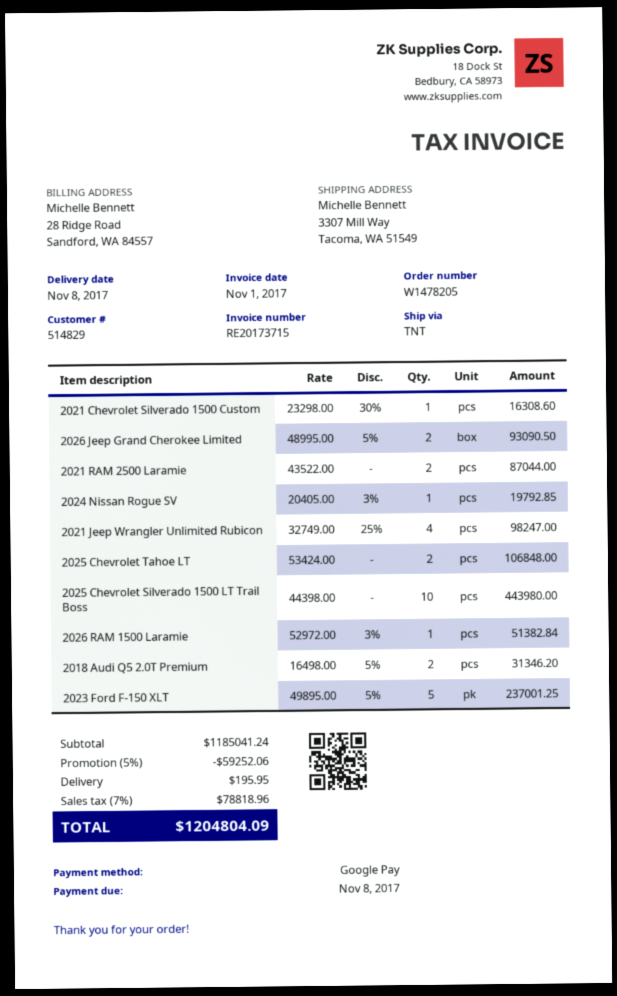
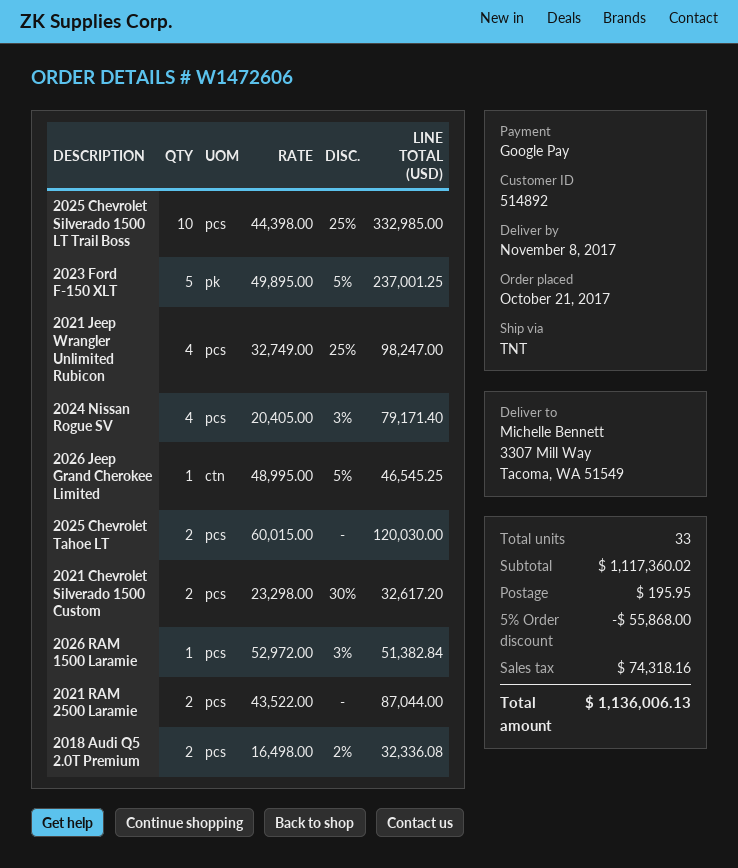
order number: W1478205 -> W1472606
customer number: 514829 -> 514892
2021 Chevrolet Silverado 1500 Custom: 1 x 23298.00 - 30% = 16308.60 -> 2 x 23298.00 - 30% = 32617.20
2026 Jeep Grand Cherokee Limited: 2 x 48995.00 - 5% = 93090.50 -> 1 x 48995.00 - 5% = 46545.25
2024 Nissan Rogue SV: 1 x 20405.00 - 3% = 19792.85 -> 4 x 20405.00 - 3% = 79171.40
2025 Chevrolet Tahoe LT: 2 x 53424.00 = 106848.00 -> 2 x 60015.00 = 120030.00
2025 Chevrolet Silverado 1500 LT Trail Boss: 10 x 44398.00 = 443980.00 -> 10 x 44398.00 - 25% = 332985.00
2018 Audi Q5 2.0T Premium: 2 x 16498.00 - 5% = 31346.20 -> 2 x 16498.00 - 2% = 32336.08
subtotal: 1185041.24 -> 1117360.02
discount: 5% = 59252.06 -> 5% = 55868.00
tax: 78818.96 -> 74318.16
total: 1204804.09 -> 1136006.13

